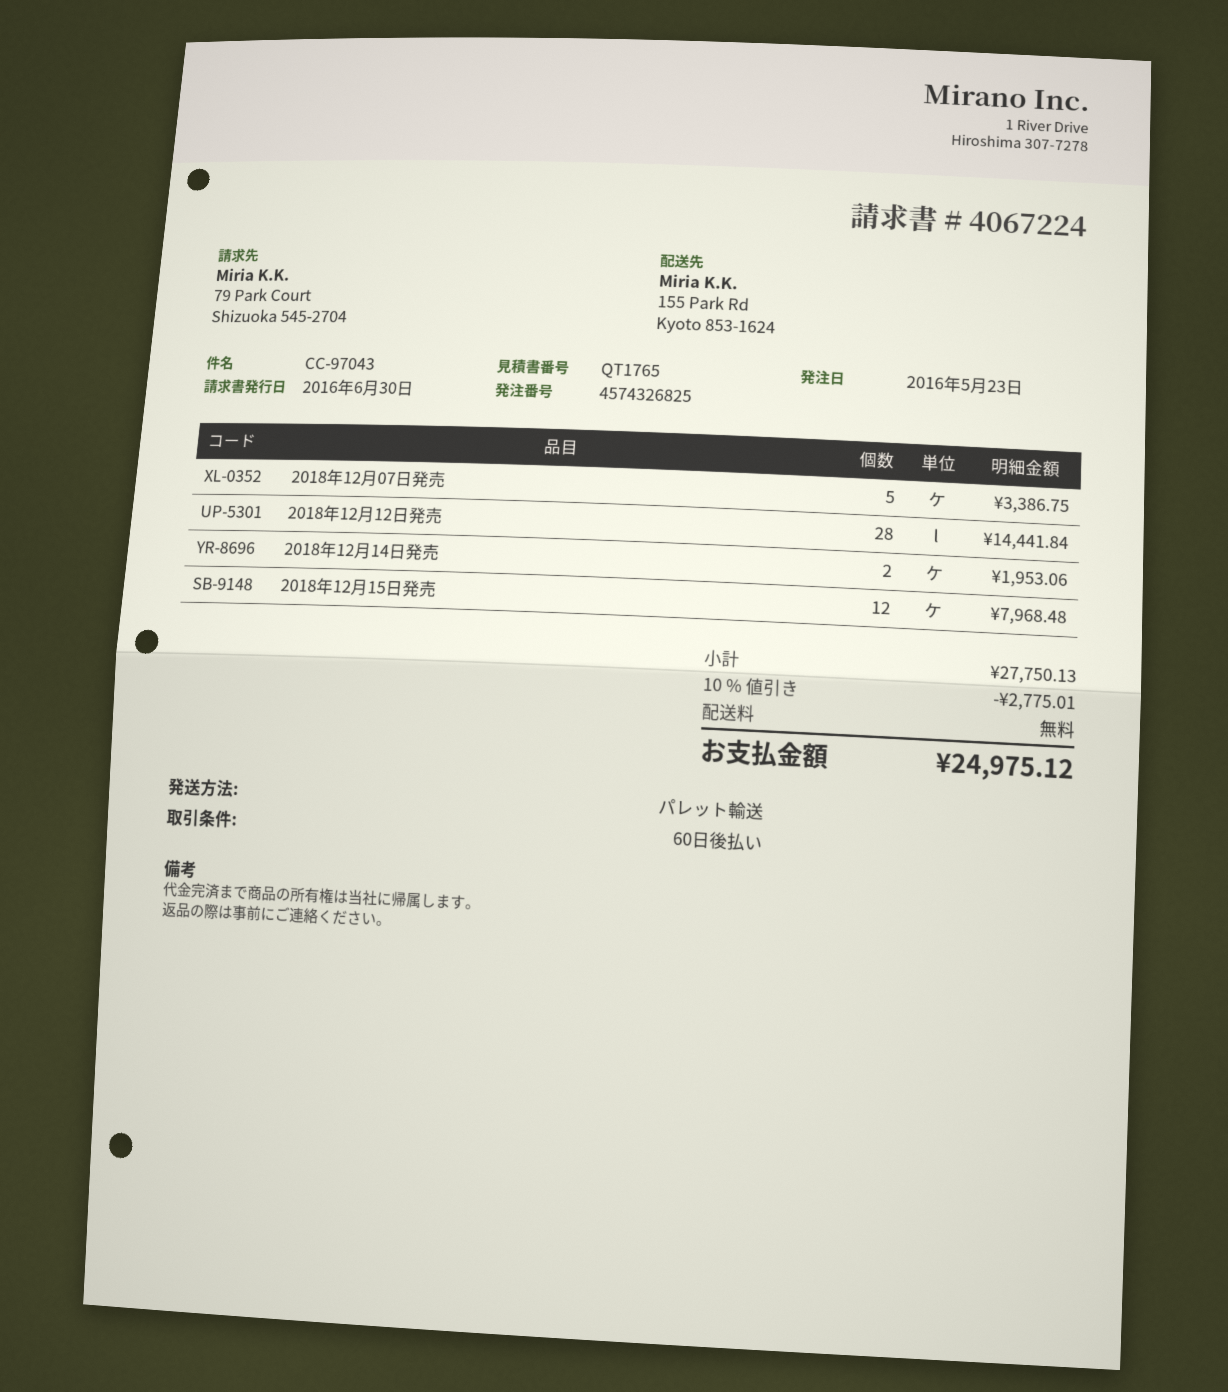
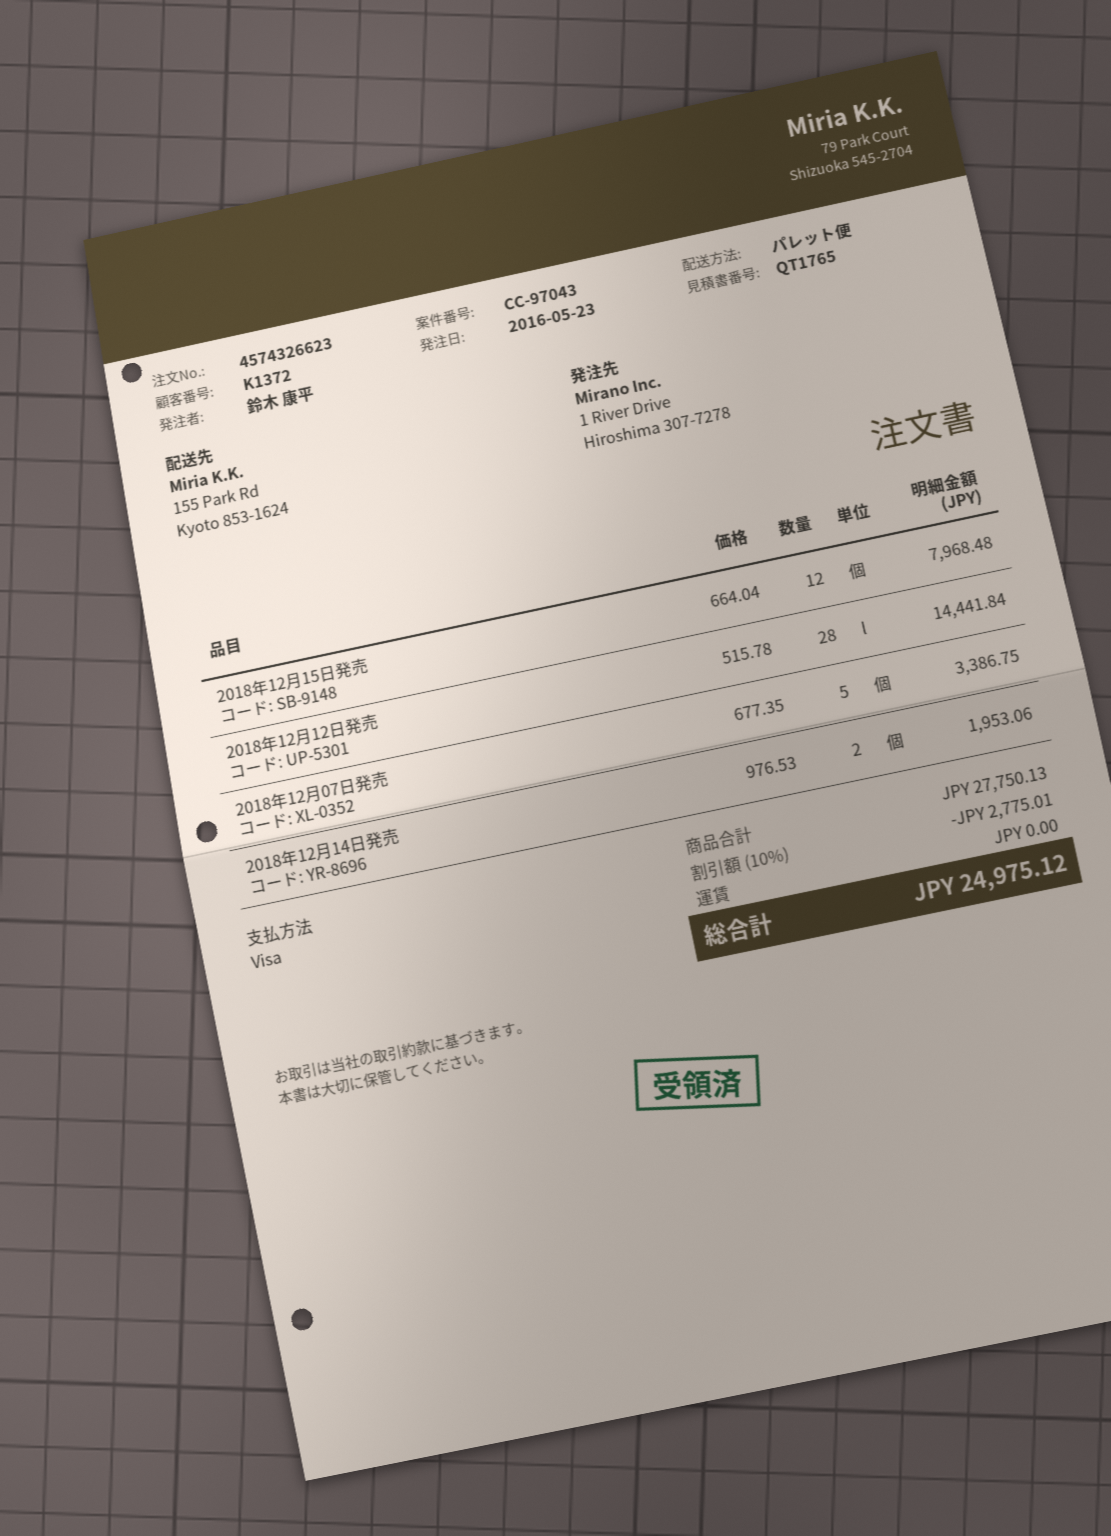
order number: 4574326825 -> 4574326623

